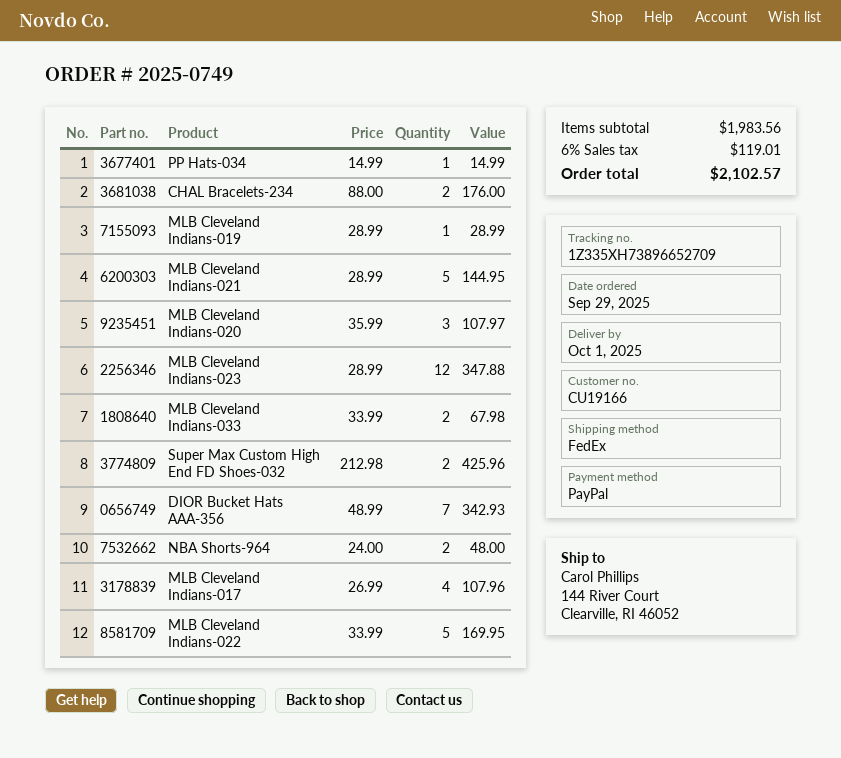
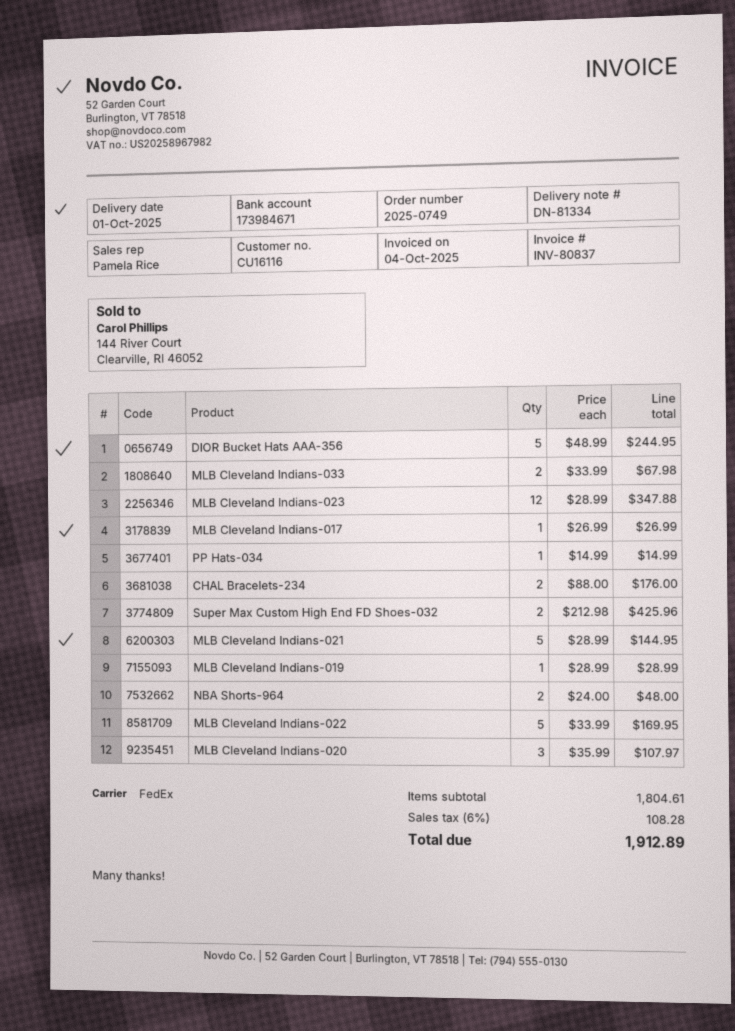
customer number: CU19166 -> CU16116
DIOR Bucket Hats AAA-356: 7 x 48.99 = 342.93 -> 5 x 48.99 = 244.95
MLB Cleveland Indians-017: 4 x 26.99 = 107.96 -> 1 x 26.99 = 26.99
subtotal: 1983.56 -> 1804.61
tax: 6% = 119.01 -> 6% = 108.28
total: 2102.57 -> 1912.89

